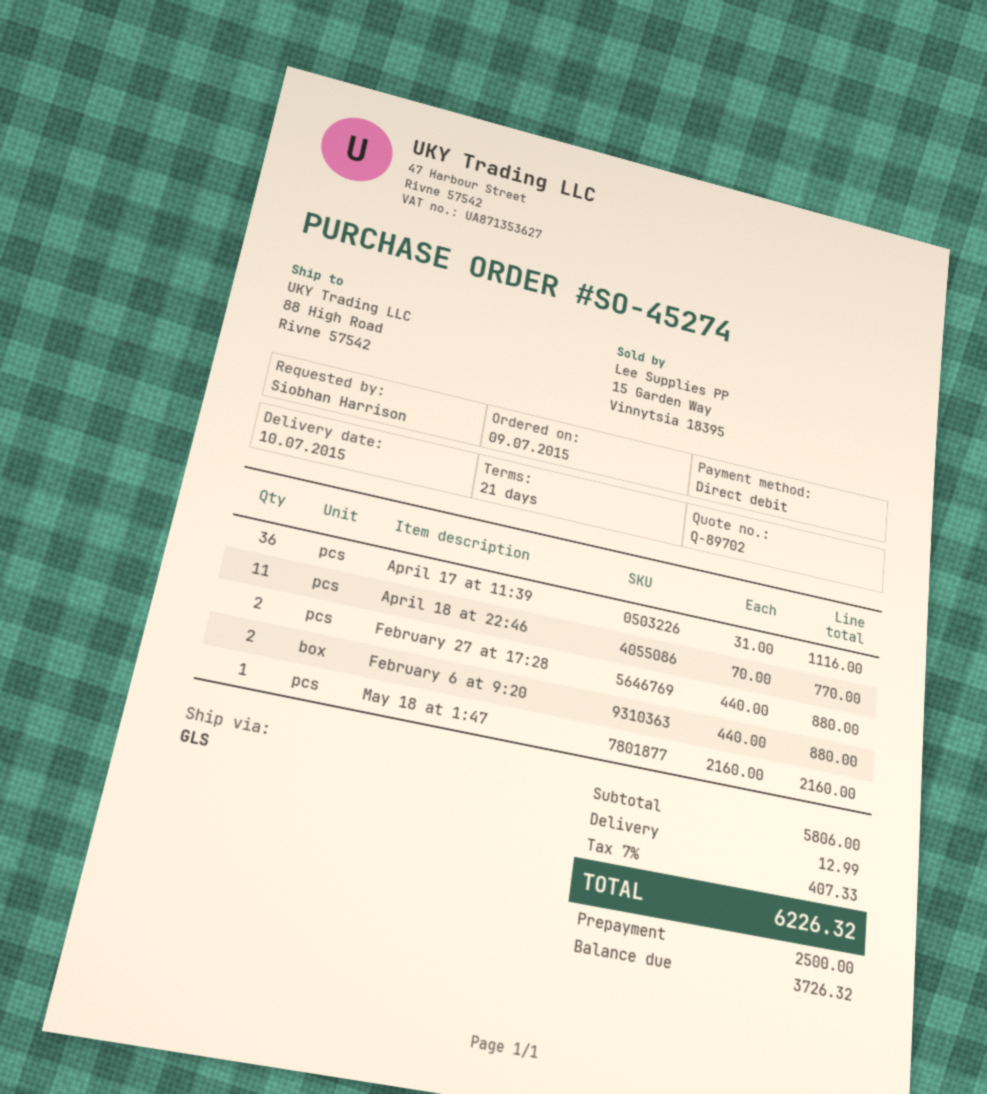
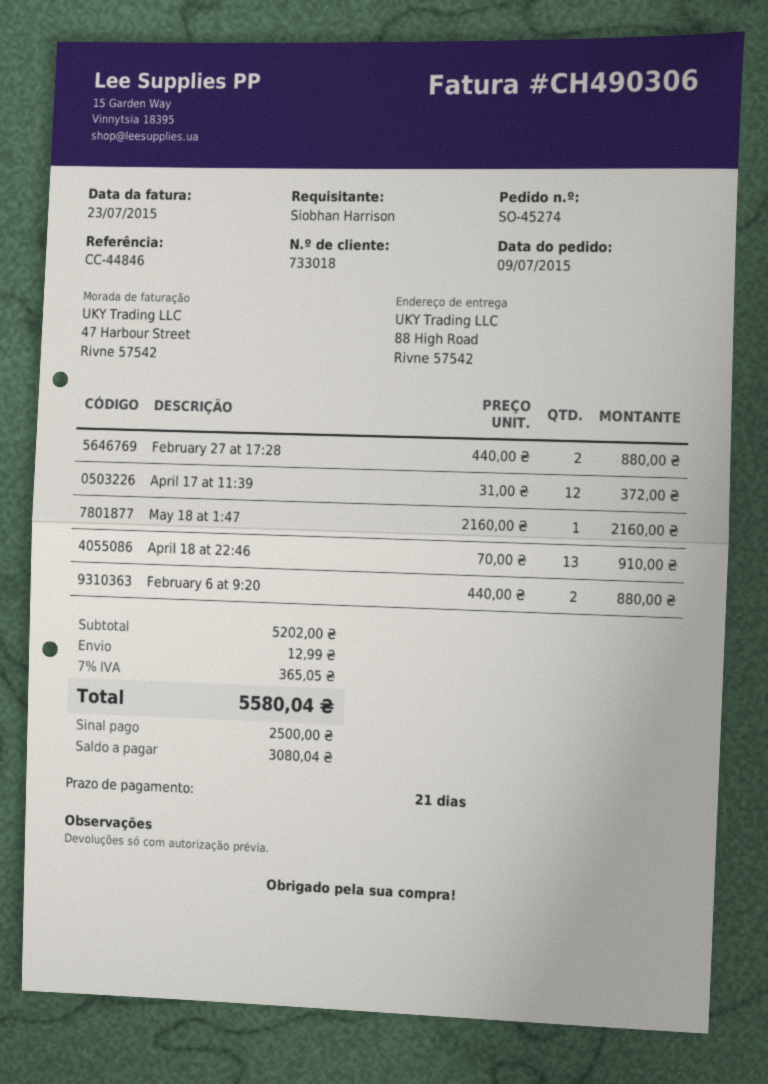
April 17 at 11:39: 36 x 31.00 = 1116.00 -> 12 x 31.00 = 372.00
April 18 at 22:46: 11 x 70.00 = 770.00 -> 13 x 70.00 = 910.00
subtotal: 5806.00 -> 5202.00
tax: 7% = 407.33 -> 7% = 365.05
total: 6226.32 -> 5580.04
balance: 3726.32 -> 3080.04

